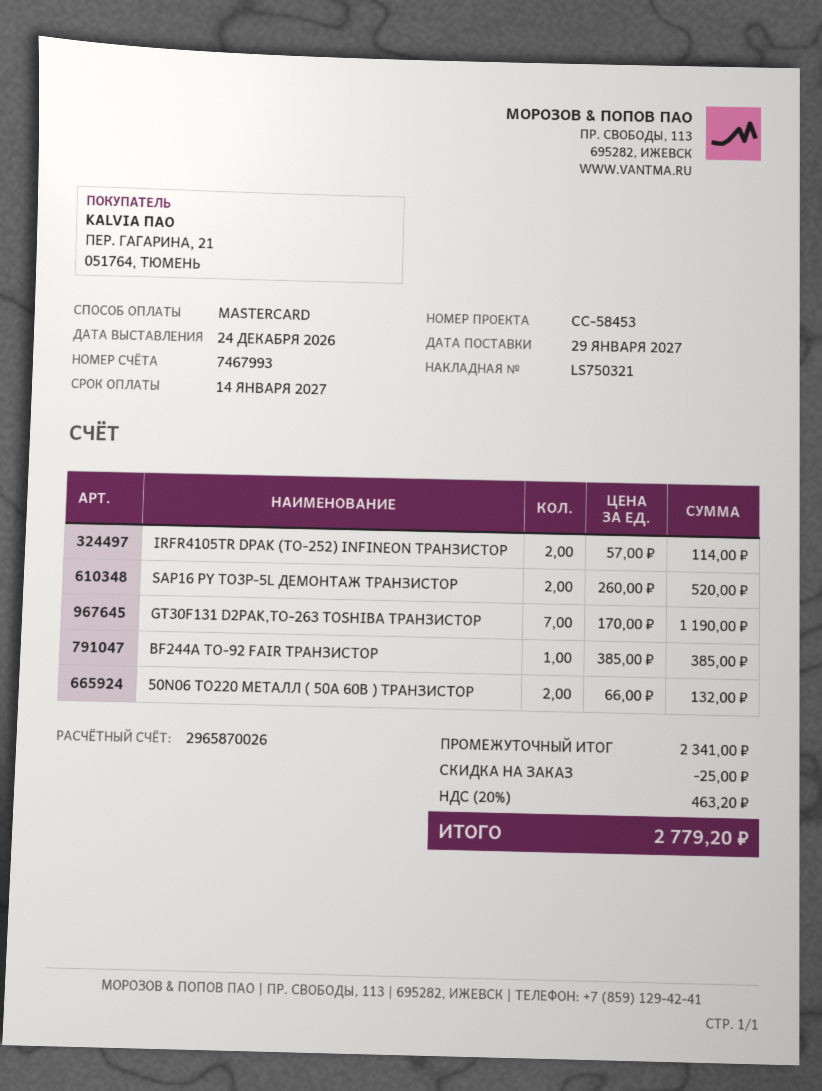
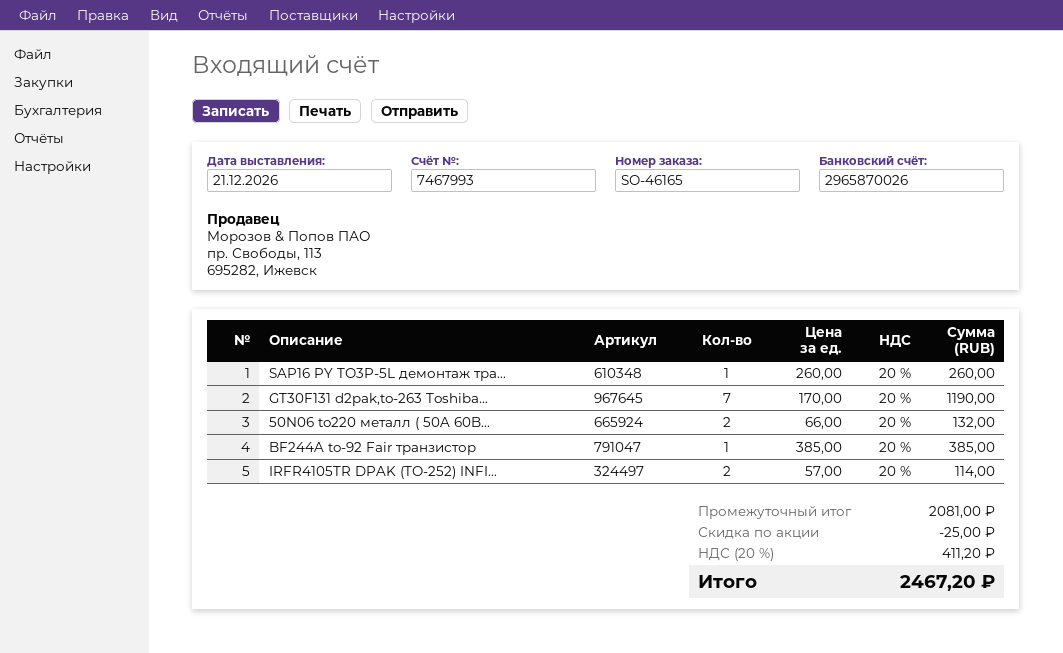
invoice date: 2026-12-24 -> 2026-12-21
SAP16 PY TO3P-5L ДЕМОНТАЖ ТРАНЗИСТОР: 2 x 260.00 = 520.00 -> 1 x 260.00 = 260.00
subtotal: 2341.00 -> 2081.00
tax: 20% = 463.20 -> 20% = 411.20
total: 2779.20 -> 2467.20

